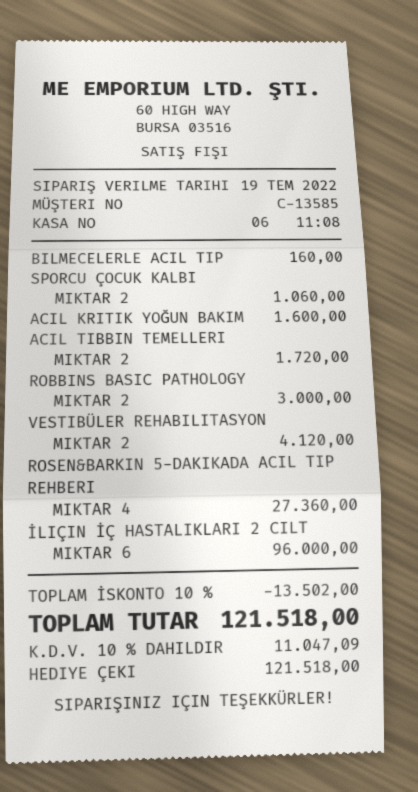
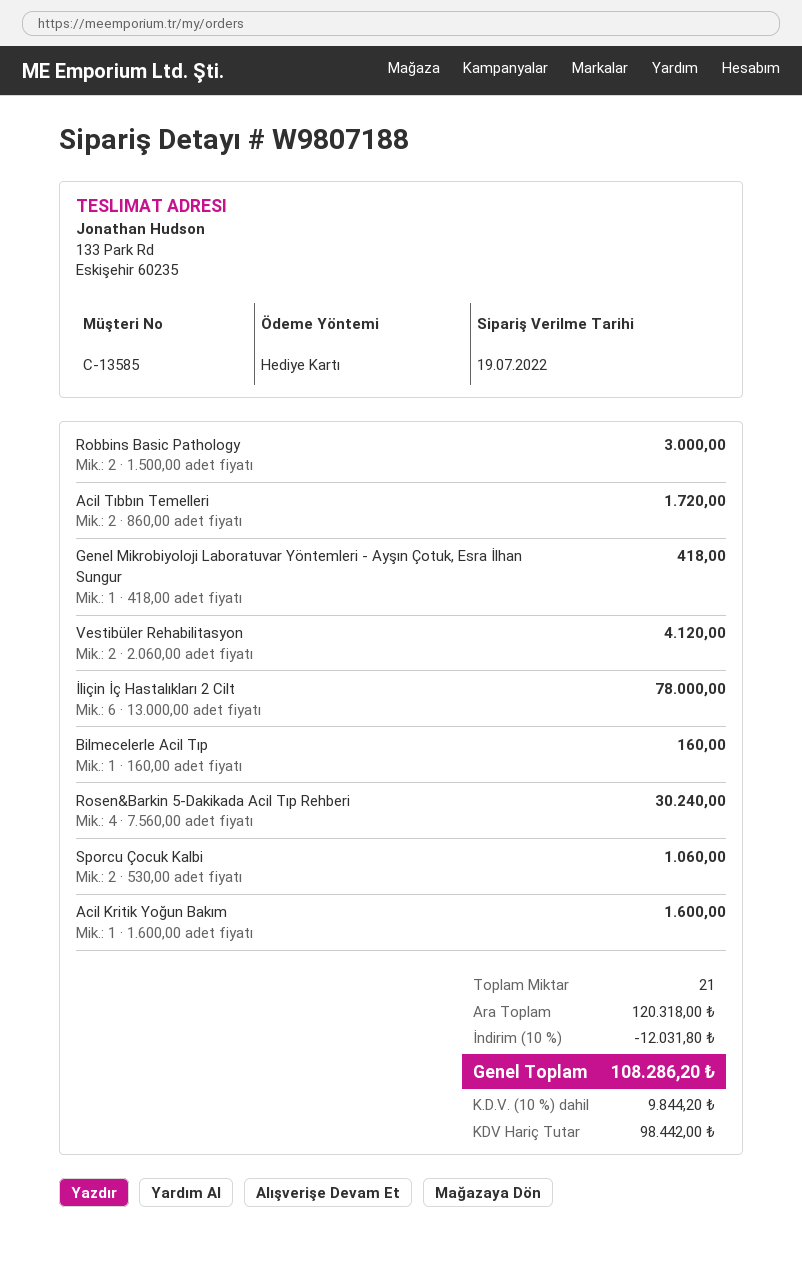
ROSEN&BARKIN 5-DAKIKADA ACIL TIP REHBERI: 4 for 27360.00 -> 4 for 30240.00
İLIÇIN İÇ HASTALIKLARI 2 CILT: 6 for 96000.00 -> 6 for 78000.00
Genel Mikrobiyoloji Laboratuvar Yöntemleri - Ayşın Çotuk, Esra İlhan Sungur: none -> 1 for 418.00
discount: 10% = 13502.00 -> 10% = 12031.80
tax: 10% = 11047.09 -> 10% = 9844.20
total: 121518.00 -> 108286.20

